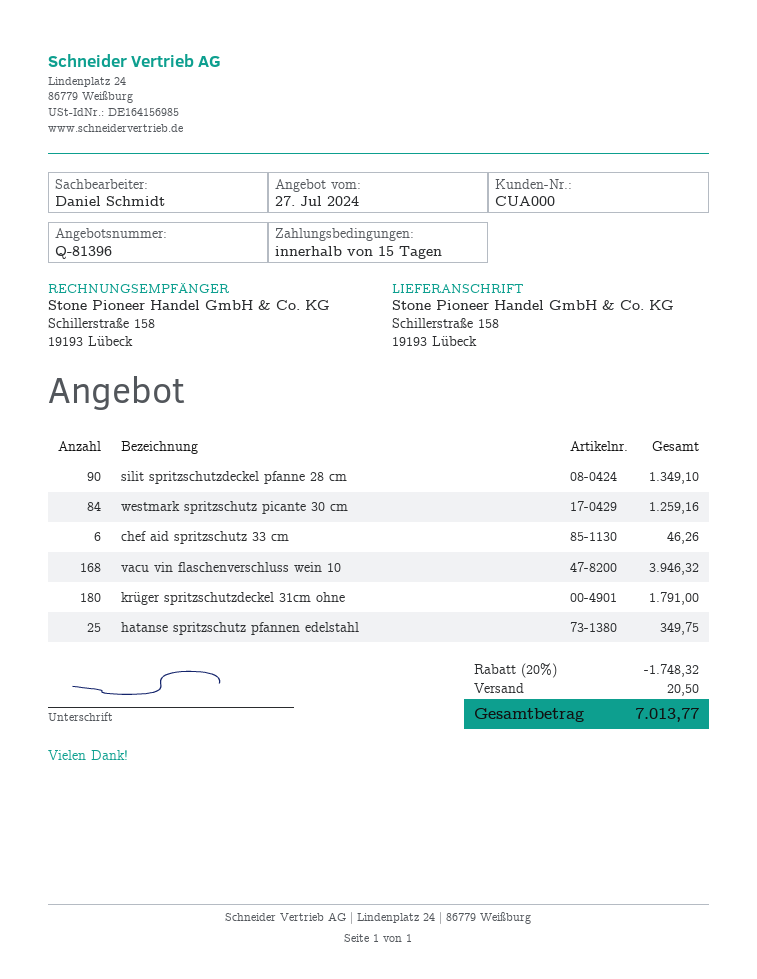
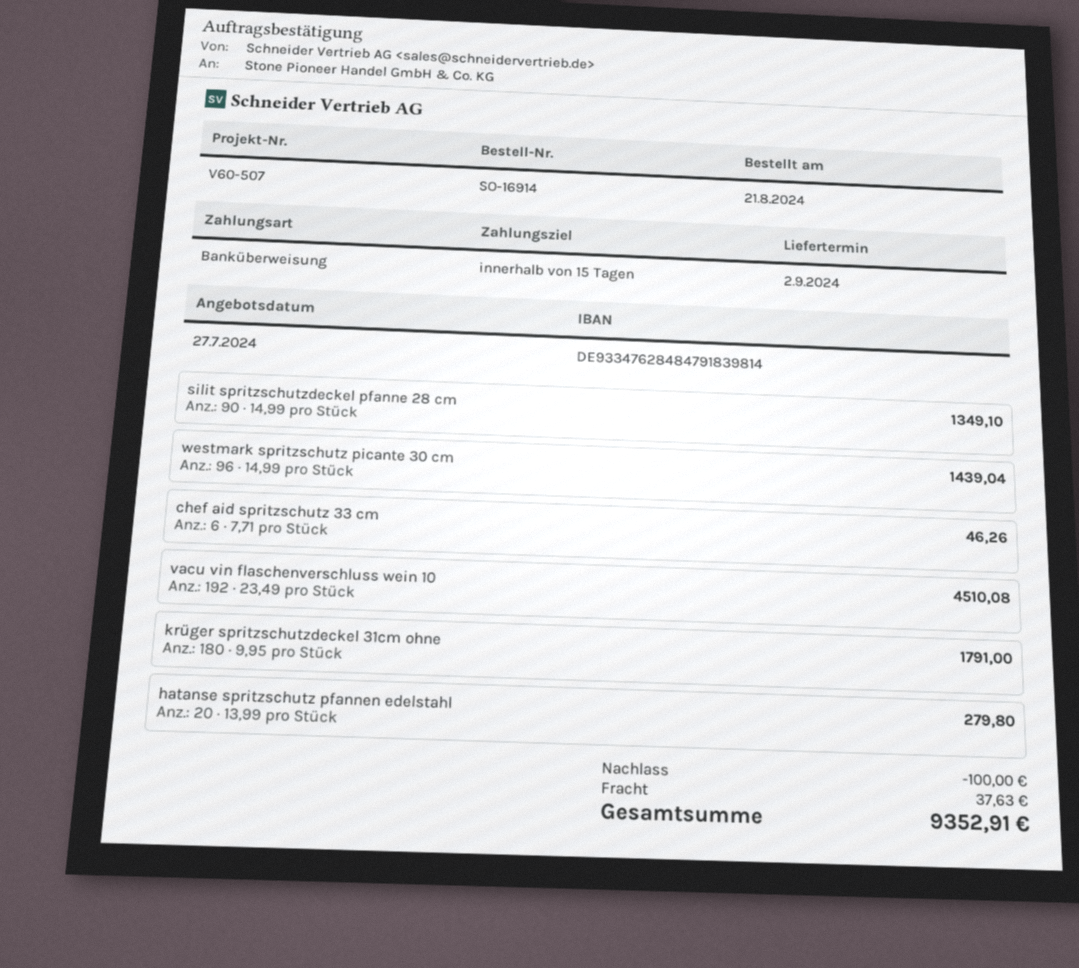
westmark spritzschutz picante 30 cm: 84 for 1259.16 -> 96 for 1439.04
vacu vin flaschenverschluss wein 10: 168 for 3946.32 -> 192 for 4510.08
hatanse spritzschutz pfannen edelstahl: 25 for 349.75 -> 20 for 279.80
discount: 1748.32 -> 100.00
shipping: 20.50 -> 37.63
total: 7013.77 -> 9352.91

